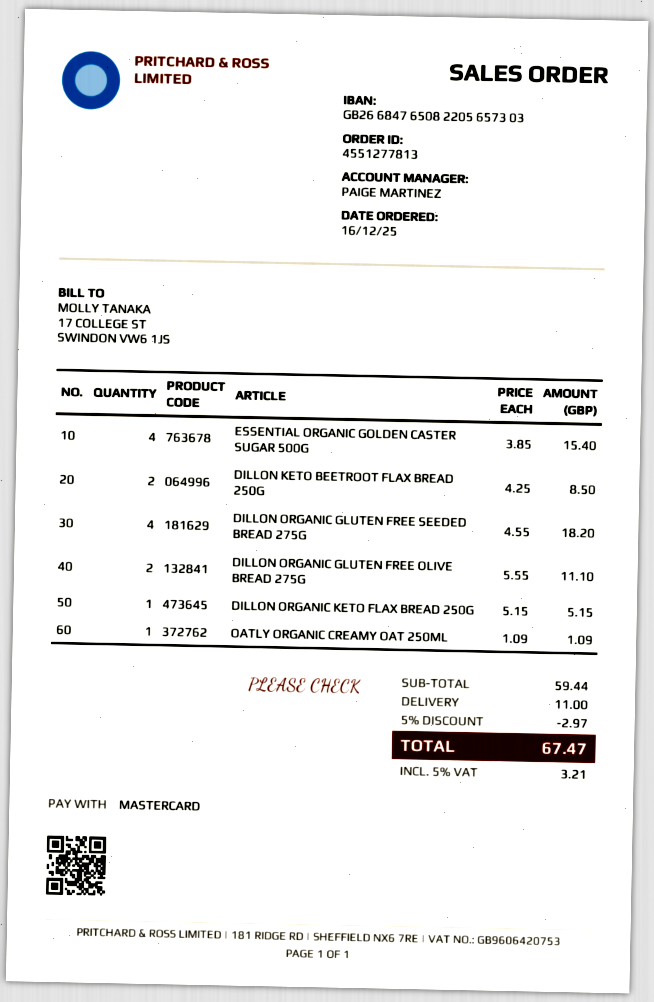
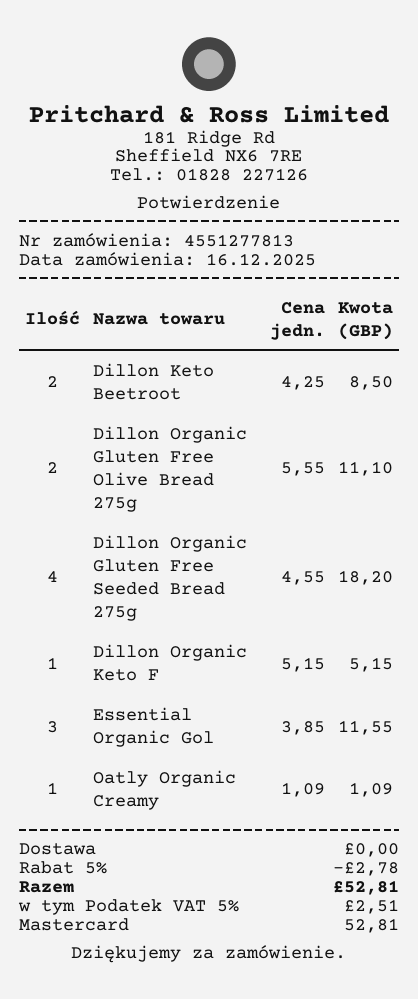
ESSENTIAL ORGANIC GOLDEN CASTER SUGAR 500G: 4 x 3.85 = 15.40 -> 3 x 3.85 = 11.55
discount: 5% = 2.97 -> 5% = 2.78
shipping: 11.00 -> 0.00
tax: 5% = 3.21 -> 5% = 2.51
total: 67.47 -> 52.81

